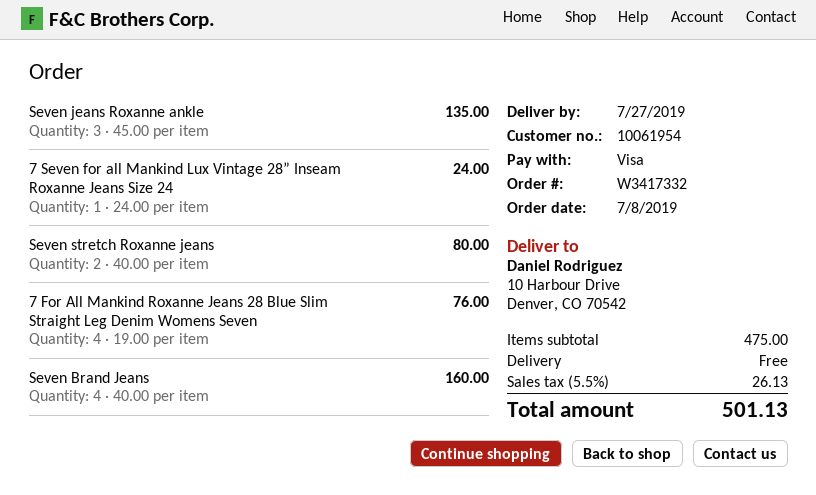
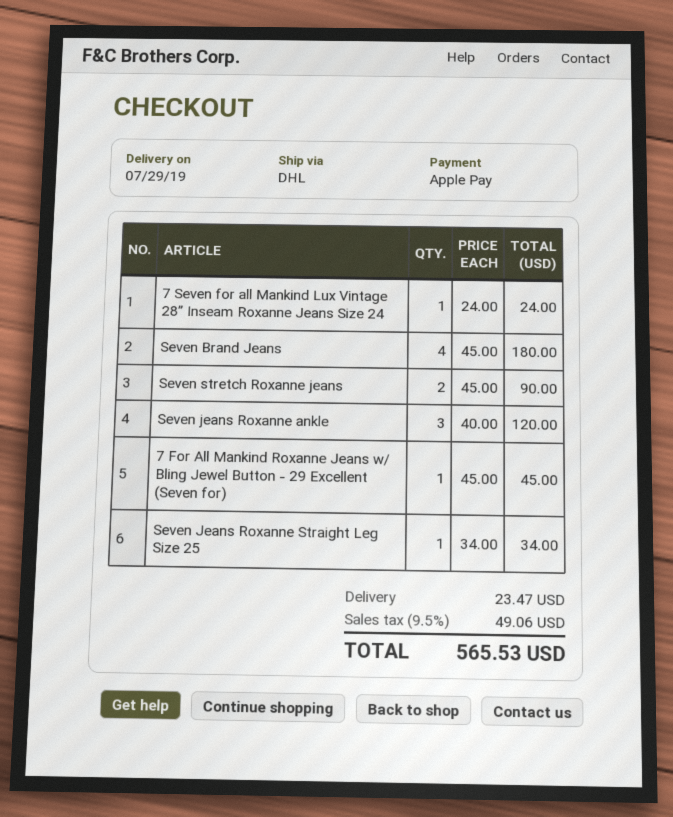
delivery date: 2019-07-27 -> 2019-07-29
payment method: Visa -> Apple Pay
Seven jeans Roxanne ankle: 3 x 45.00 = 135.00 -> 3 x 40.00 = 120.00
Seven stretch Roxanne jeans: 2 x 40.00 = 80.00 -> 2 x 45.00 = 90.00
7 For All Mankind Roxanne Jeans 28 Blue Slim Straight Leg Denim Womens Seven: 4 x 19.00 = 76.00 -> none
Seven Brand Jeans: 4 x 40.00 = 160.00 -> 4 x 45.00 = 180.00
7 For All Mankind Roxanne Jeans w/ Bling Jewel Button - 29 Excellent (Seven for): none -> 1 x 45.00 = 45.00
Seven Jeans Roxanne Straight Leg Size 25: none -> 1 x 34.00 = 34.00
shipping: 0.00 -> 23.47
tax: 5.5% = 26.13 -> 9.5% = 49.06
total: 501.13 -> 565.53

